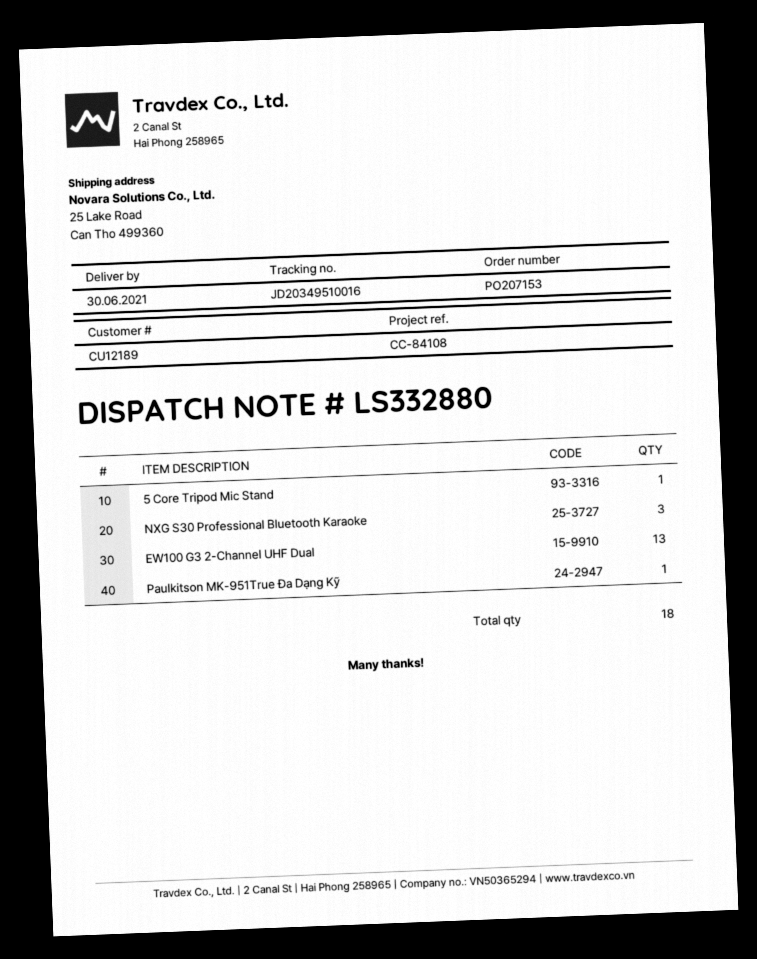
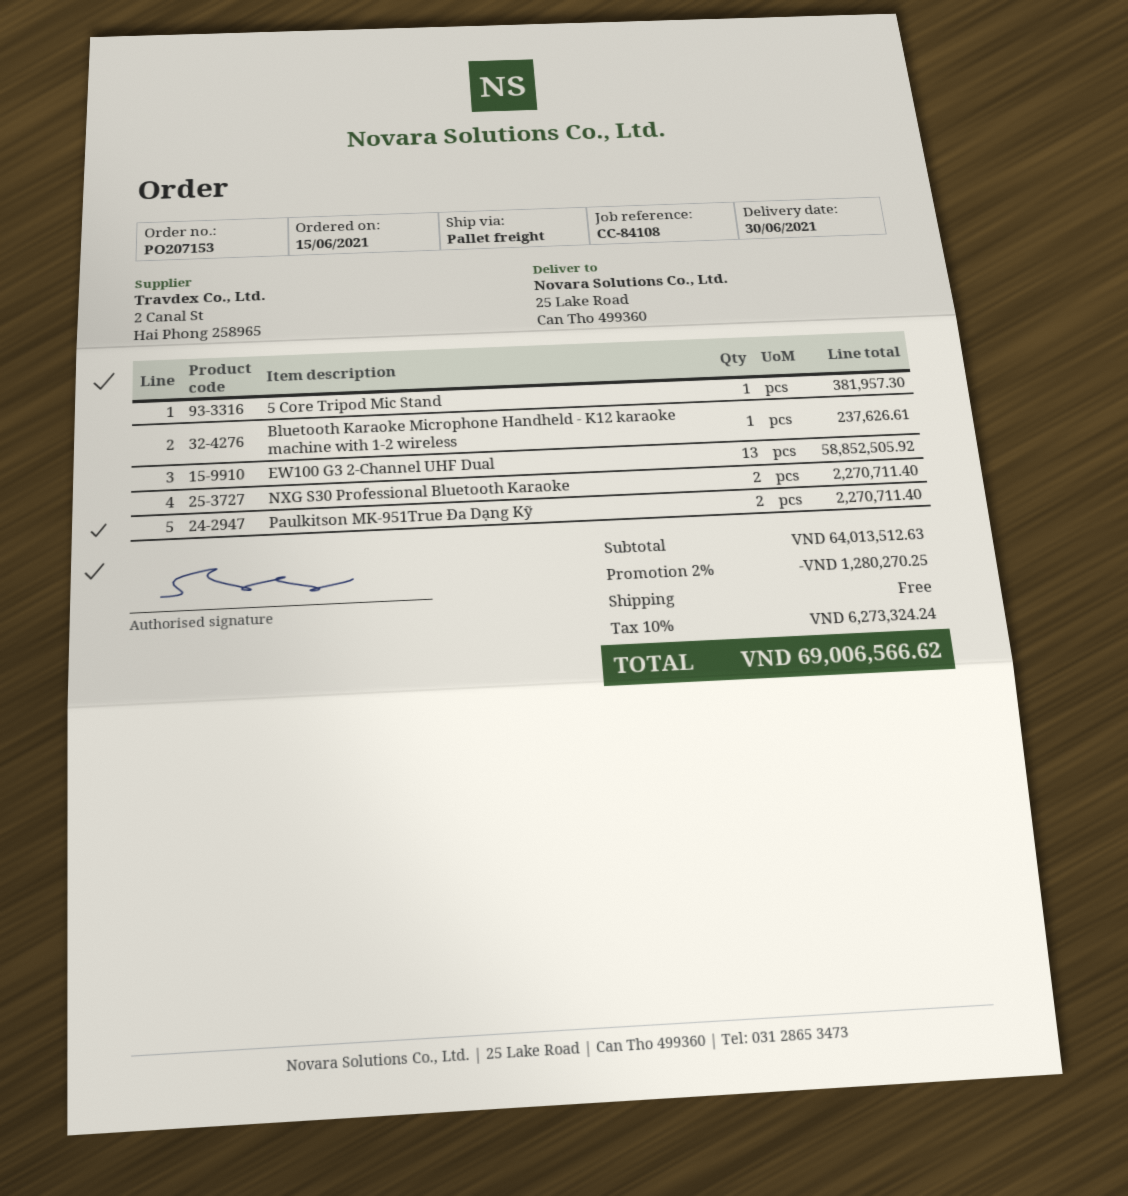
NXG S30 Professional Bluetooth Karaoke: 3 -> 2
Paulkitson MK-951True Đa Dạng Kỹ: 1 -> 2
Bluetooth Karaoke Microphone Handheld - K12 karaoke machine with 1-2 wireless: none -> 1

